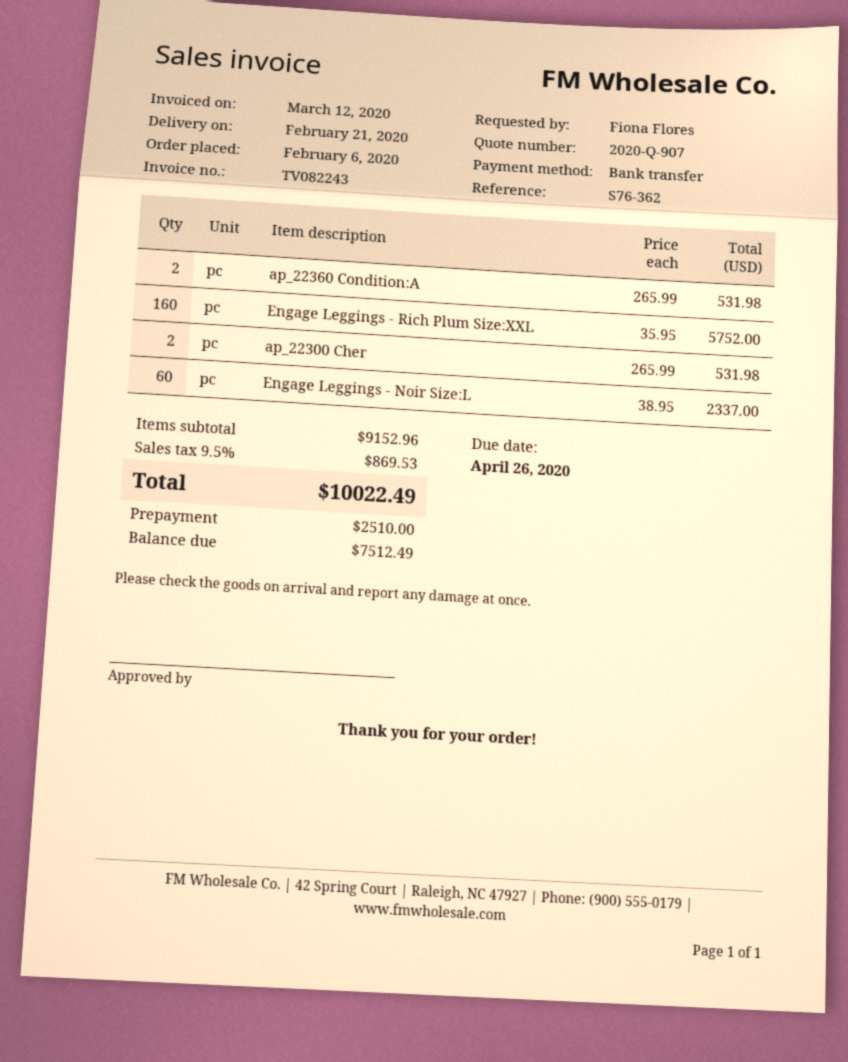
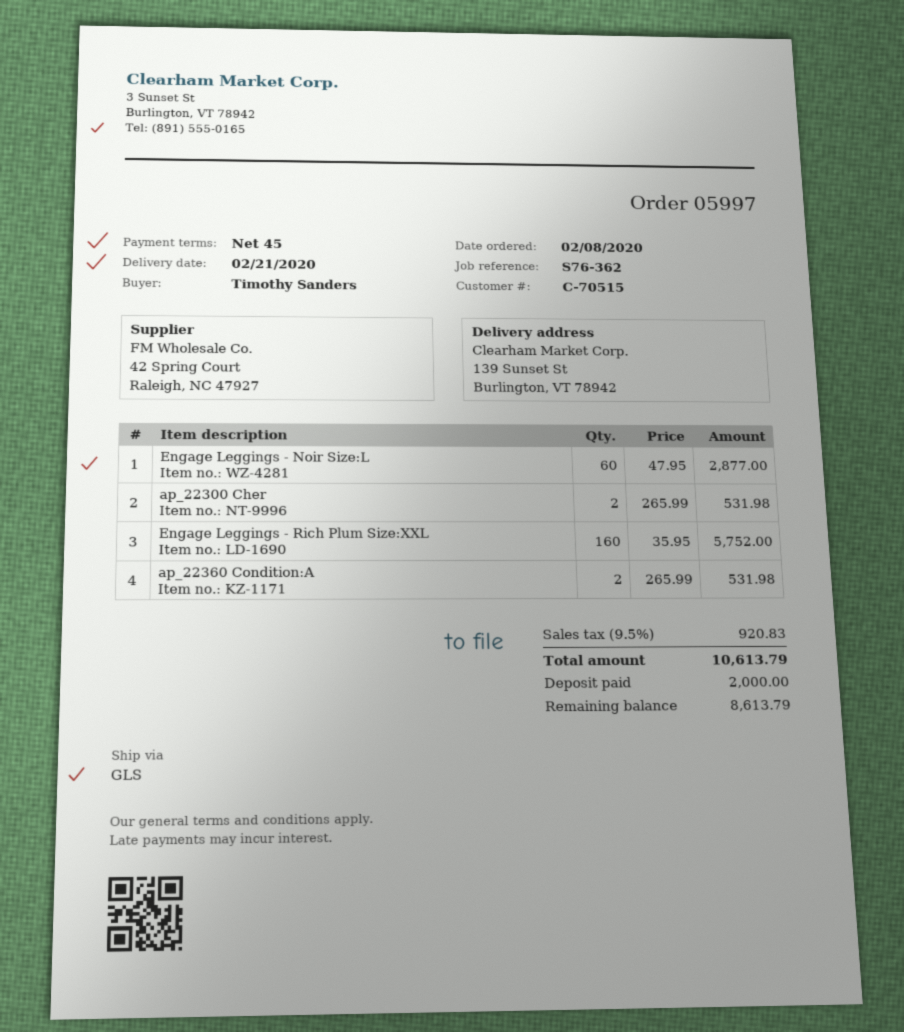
order date: 2020-02-06 -> 2020-02-08
ordered by: Fiona Flores -> Timothy Sanders
Engage Leggings - Noir Size:L: 60 x 38.95 = 2337.00 -> 60 x 47.95 = 2877.00
tax: 9.5% = 869.53 -> 9.5% = 920.83
total: 10022.49 -> 10613.79
deposit: 2510.00 -> 2000.00
balance: 7512.49 -> 8613.79

